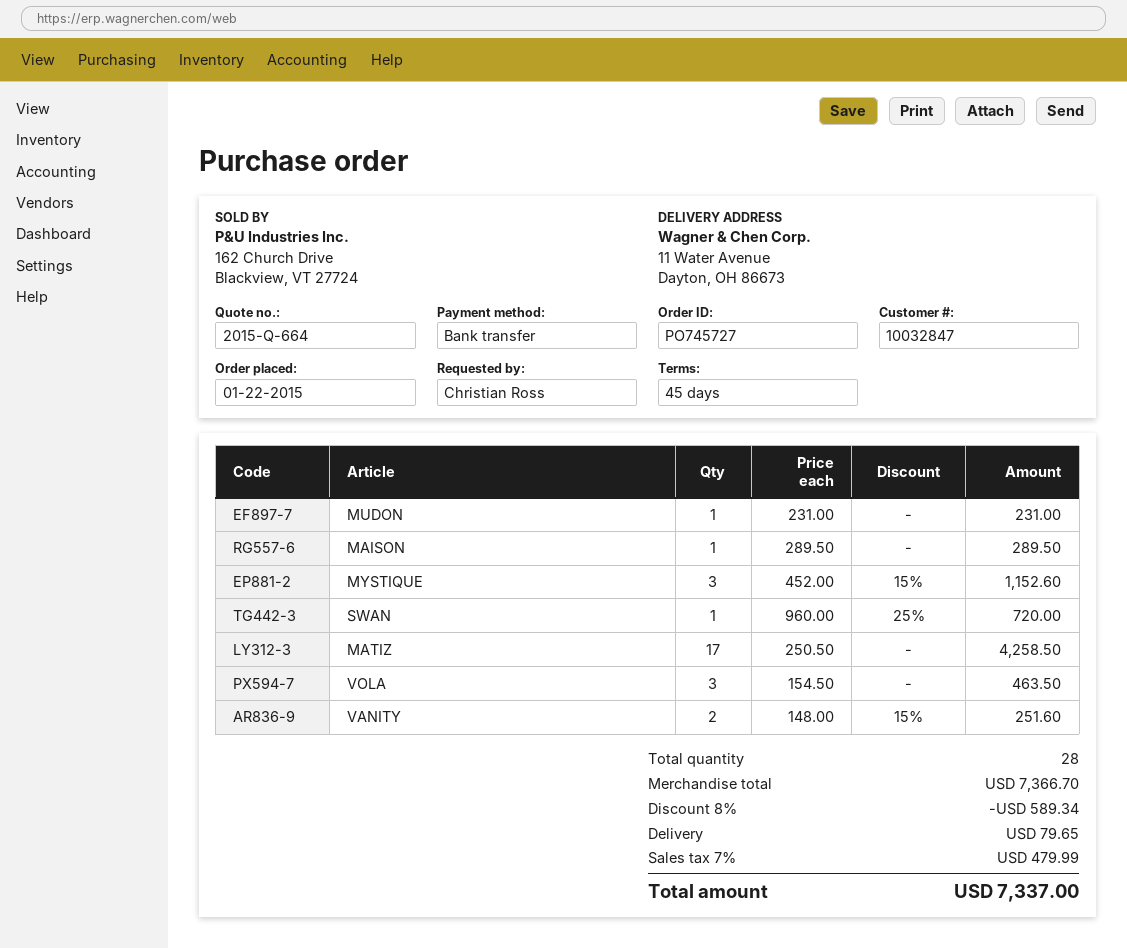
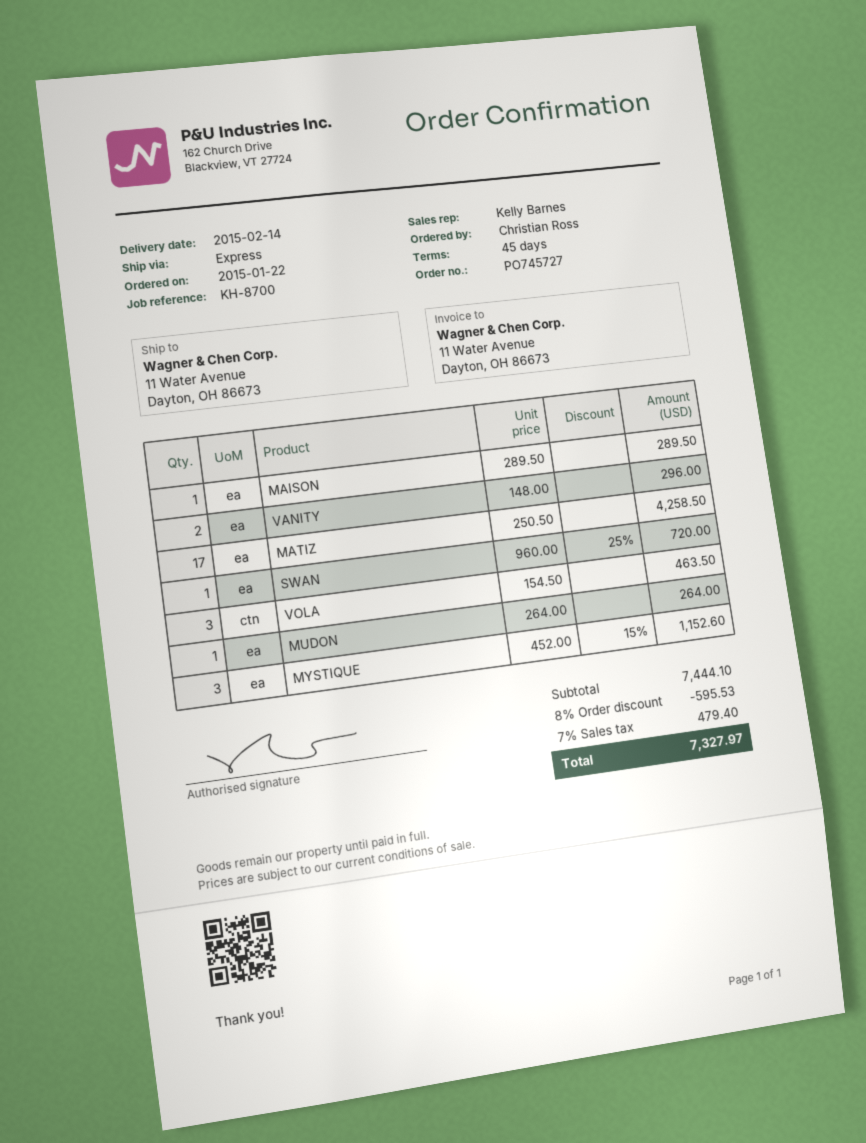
MUDON: 1 x 231.00 = 231.00 -> 1 x 264.00 = 264.00
VANITY: 2 x 148.00 - 15% = 251.60 -> 2 x 148.00 = 296.00
subtotal: 7366.70 -> 7444.10
discount: 8% = 589.34 -> 8% = 595.53
shipping: 79.65 -> none
tax: 7% = 479.99 -> 7% = 479.40
total: 7337.00 -> 7327.97

